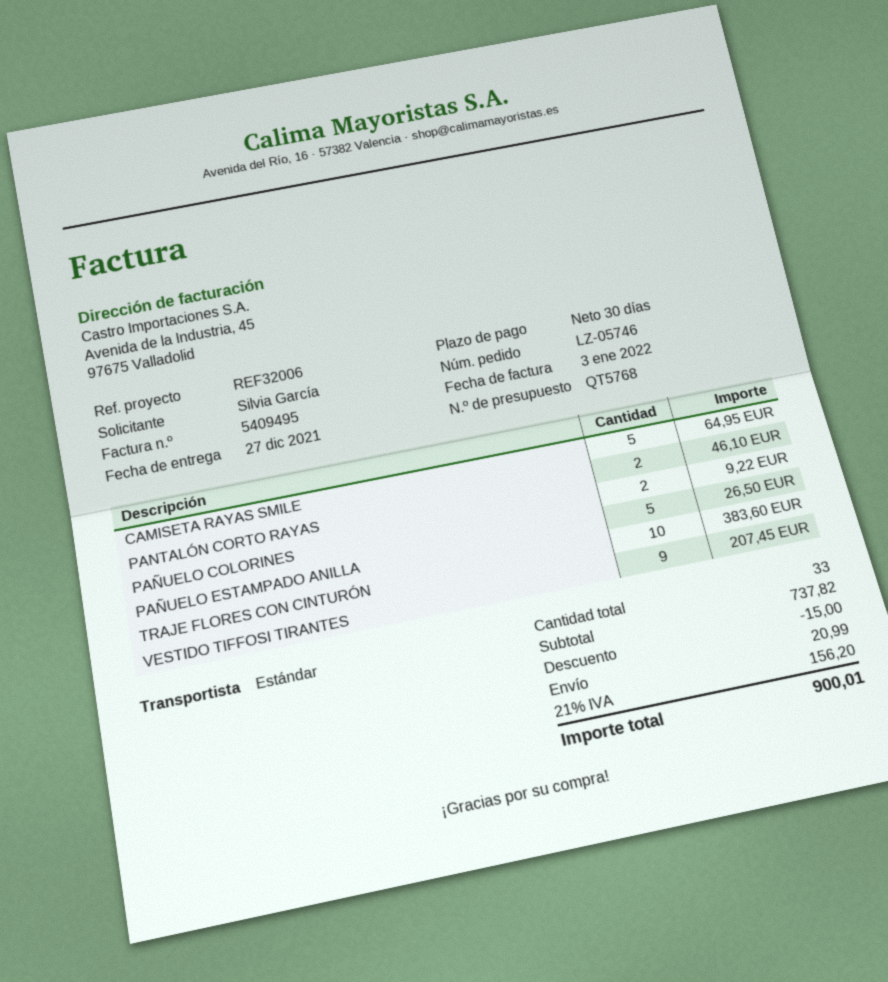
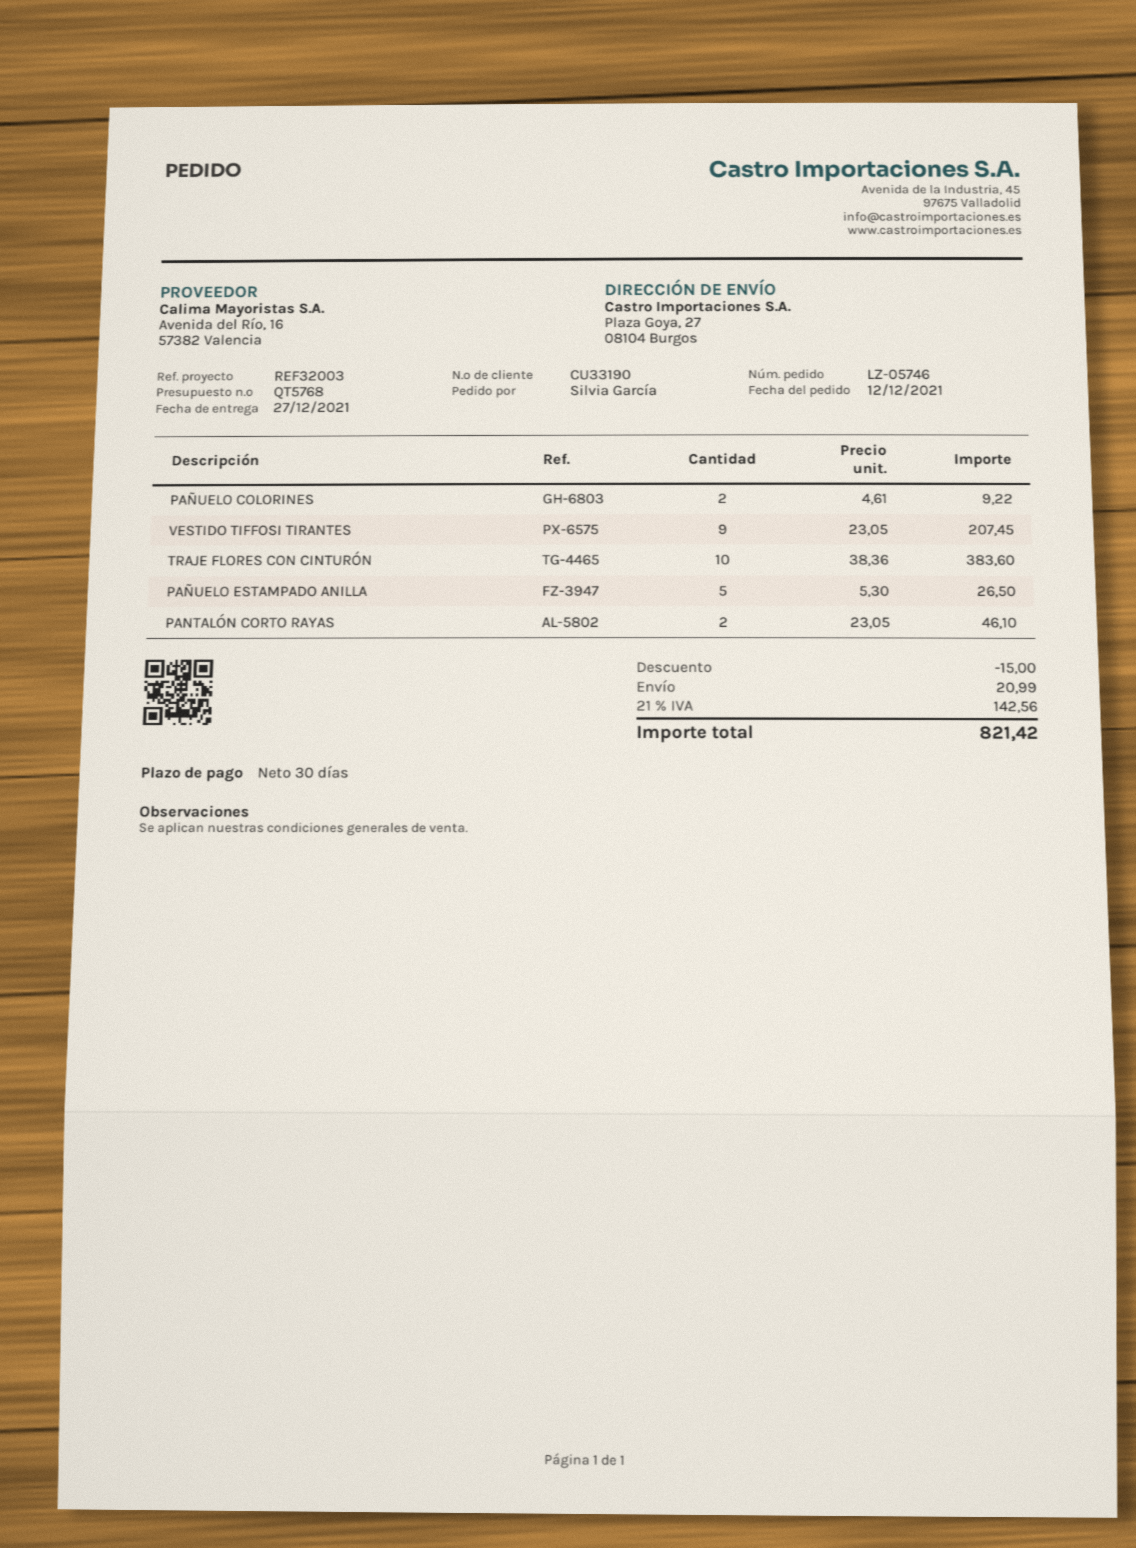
reference: REF32006 -> REF32003
CAMISETA RAYAS SMILE: 5 for 64.95 -> none
tax: 21% = 156.20 -> 21% = 142.56
total: 900.01 -> 821.42

